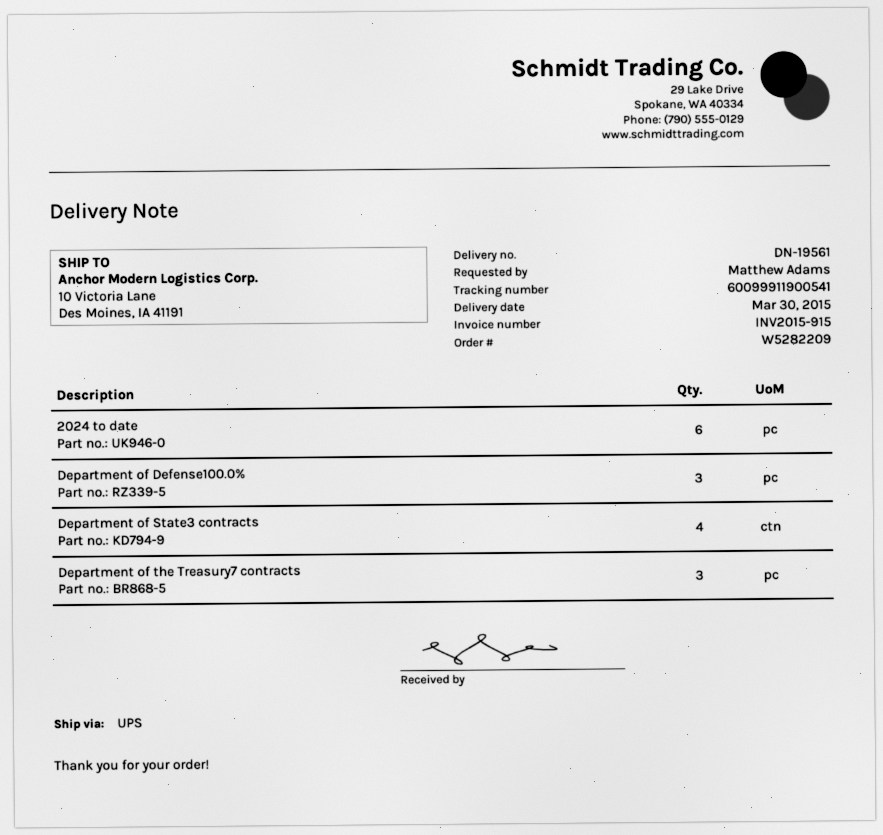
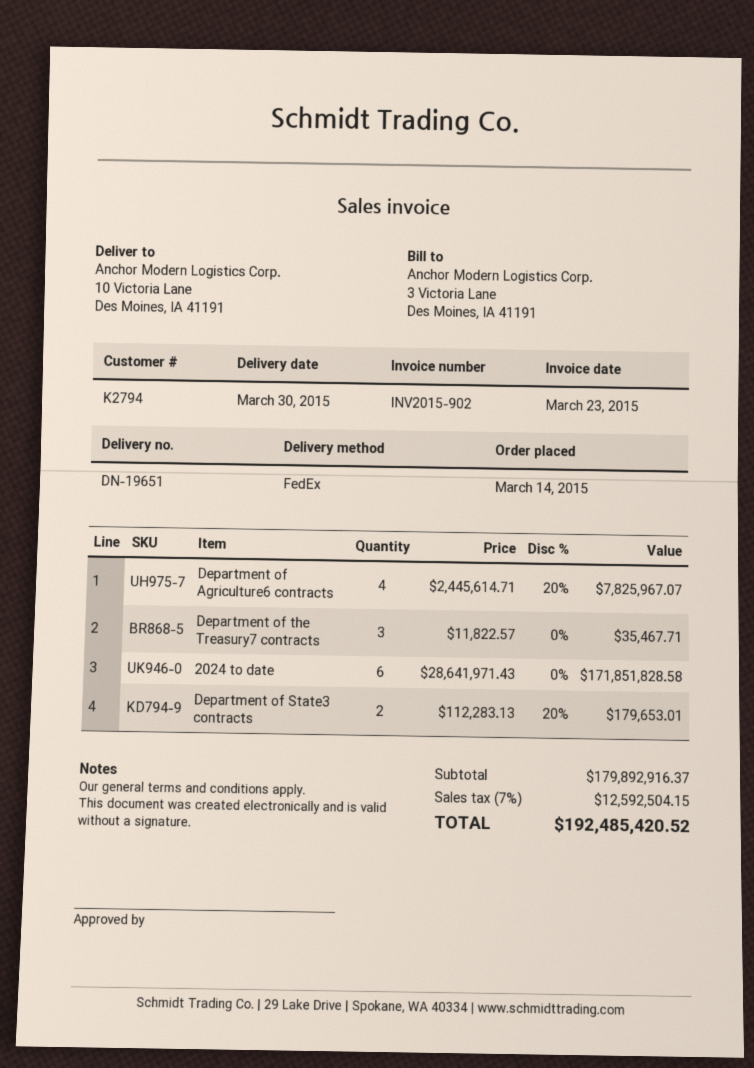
delivery note number: DN-19561 -> DN-19651
invoice number: INV2015-915 -> INV2015-902
shipping method: UPS -> FedEx
Department of Defense100.0%: 3 -> none
Department of State3 contracts: 4 -> 2
Department of Agriculture6 contracts: none -> 4

